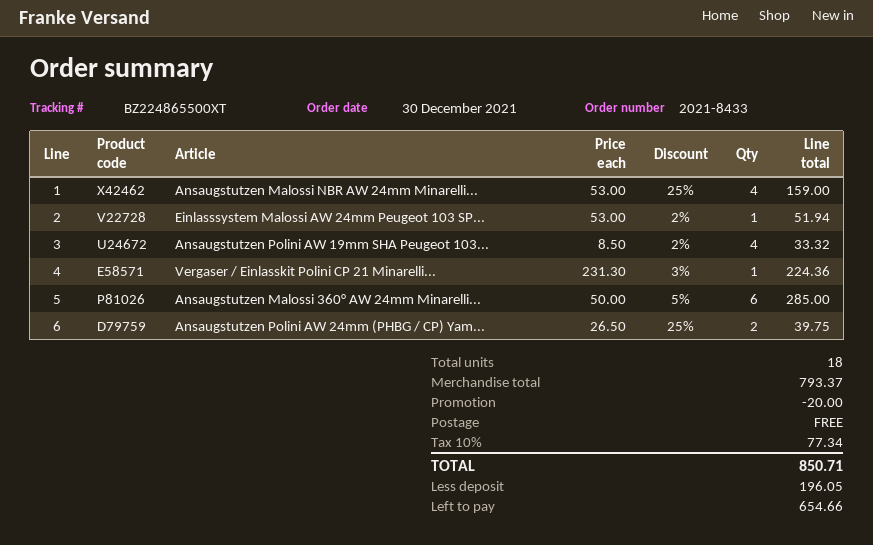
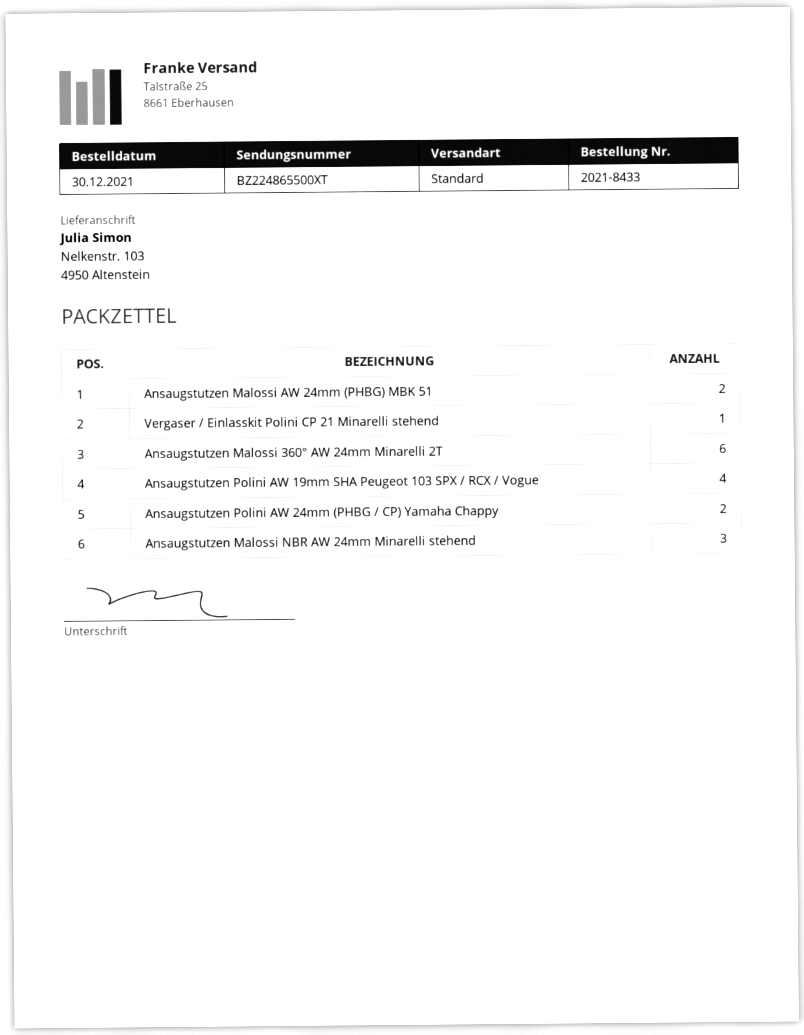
Ansaugstutzen Malossi NBR AW 24mm Minarelli...: 4 -> 3
Einlasssystem Malossi AW 24mm Peugeot 103 SP...: 1 -> none
Ansaugstutzen Malossi AW 24mm (PHBG) MBK 51: none -> 2

